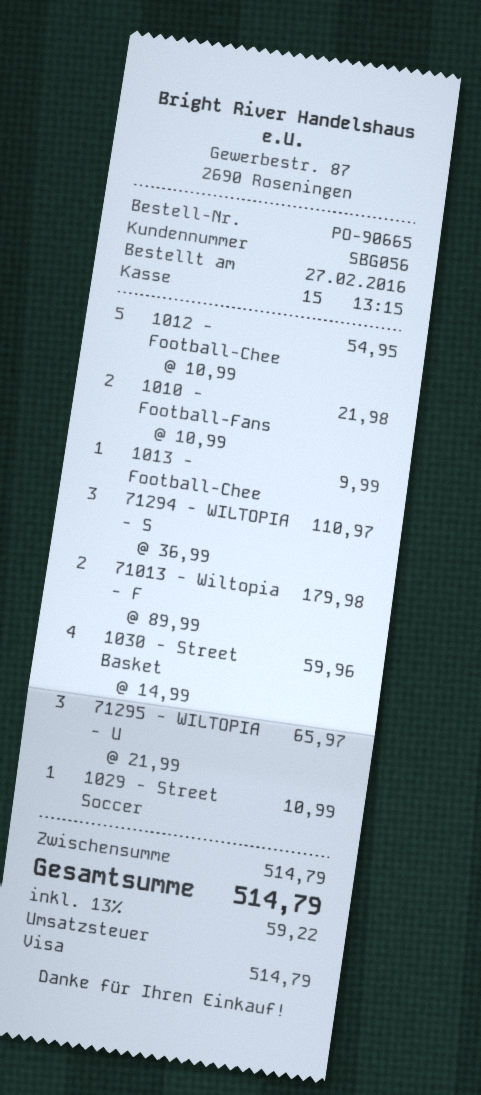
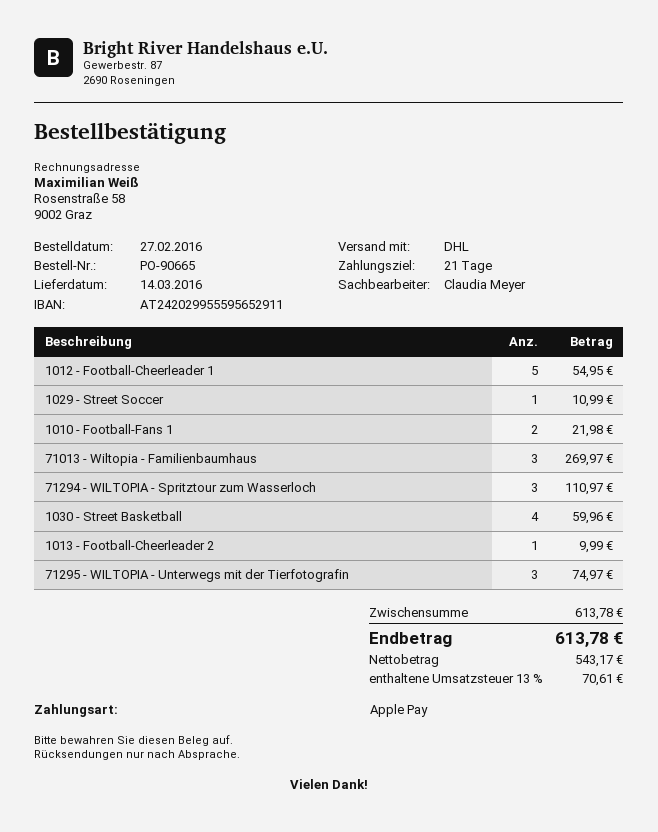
payment method: Visa -> Apple Pay
71013 - Wiltopia - F: 2 for 179.98 -> 3 for 269.97
71295 - WILTOPIA - U: 3 for 65.97 -> 3 for 74.97
subtotal: 514.79 -> 613.78
tax: 13% = 59.22 -> 13% = 70.61
total: 514.79 -> 613.78

